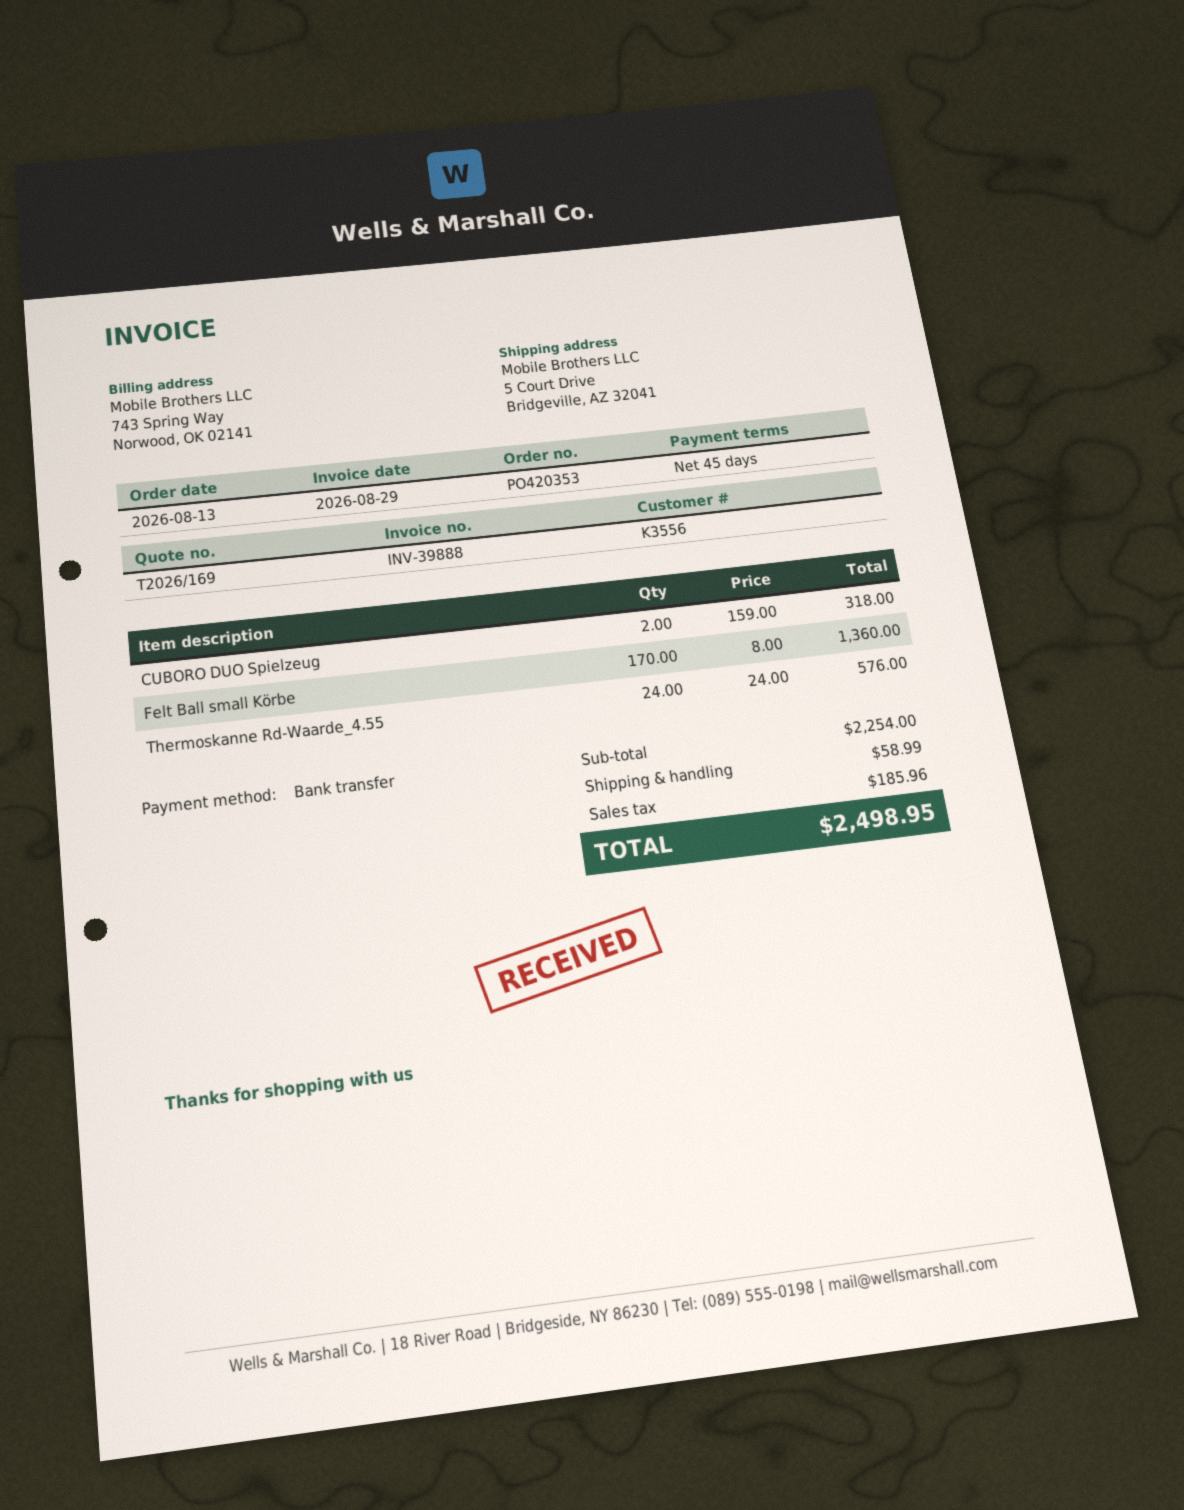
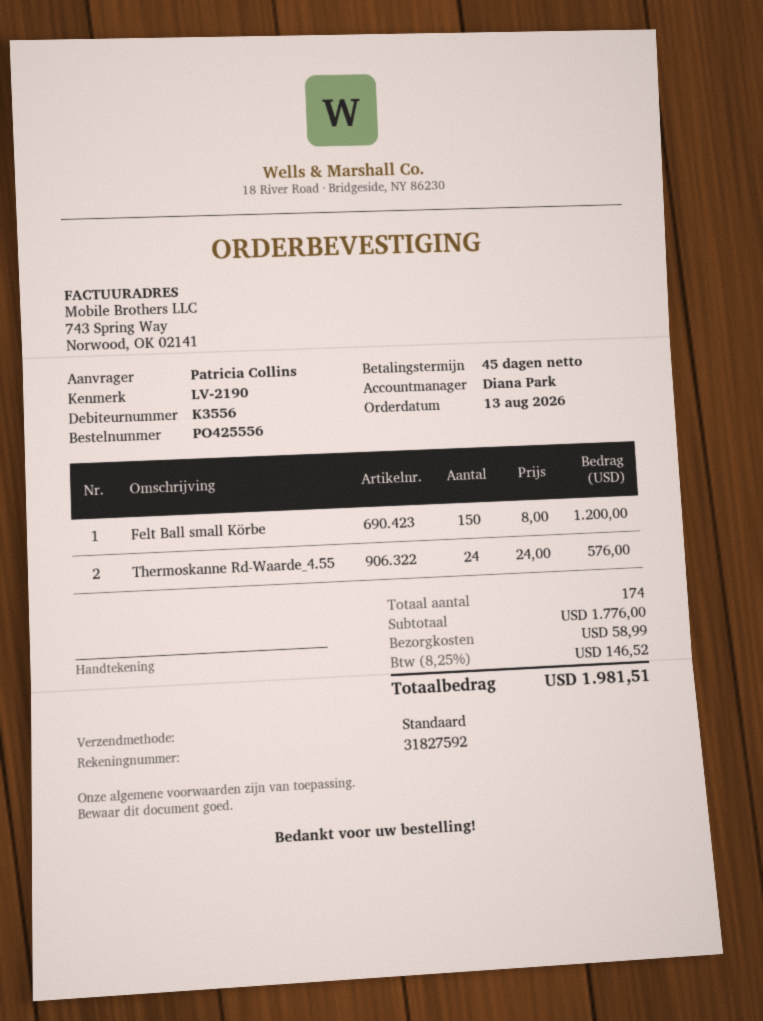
order number: PO420353 -> PO425556
CUBORO DUO Spielzeug: 2 x 159.00 = 318.00 -> none
Felt Ball small Körbe: 170 x 8.00 = 1360.00 -> 150 x 8.00 = 1200.00
subtotal: 2254.00 -> 1776.00
tax: 185.96 -> 146.52
total: 2498.95 -> 1981.51

